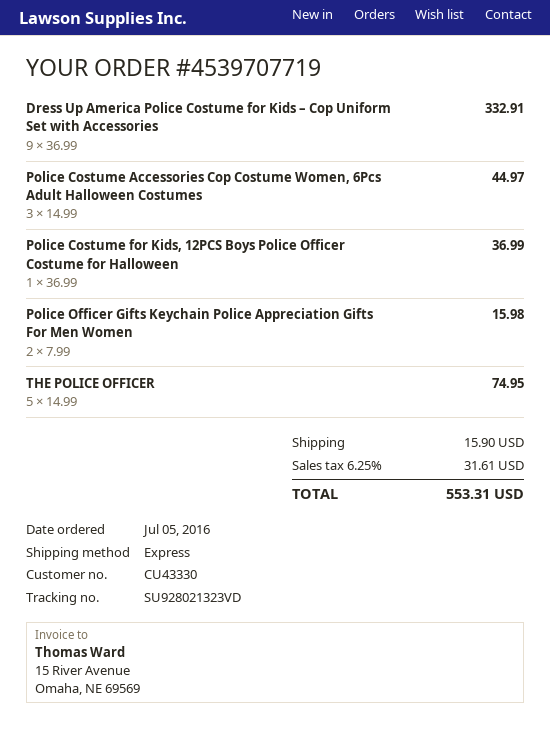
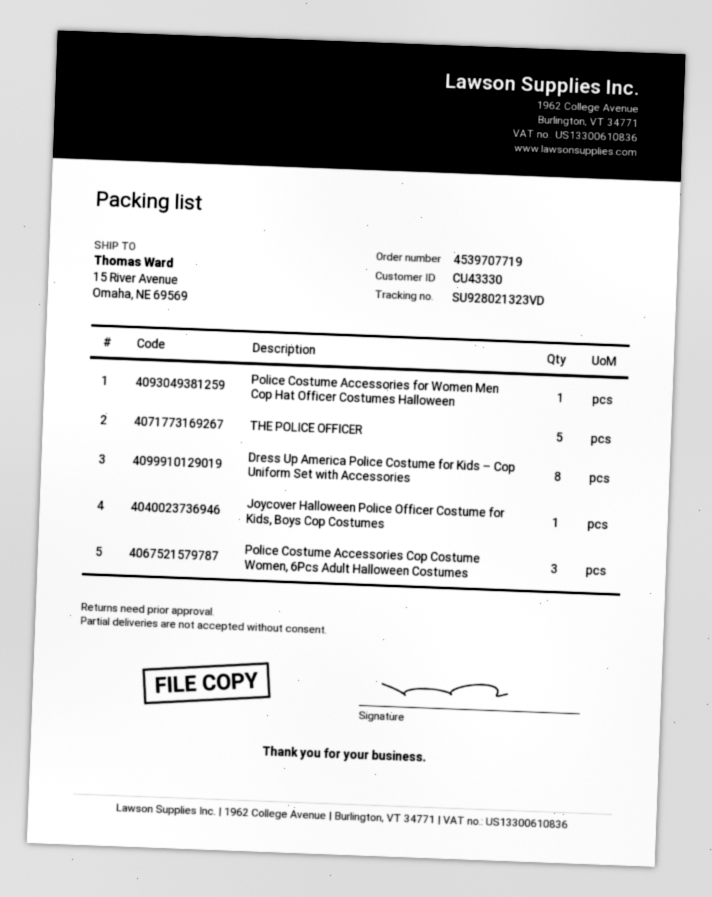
Dress Up America Police Costume for Kids – Cop Uniform Set with Accessories: 9 -> 8
Police Costume for Kids, 12PCS Boys Police Officer Costume for Halloween: 1 -> none
Police Officer Gifts Keychain Police Appreciation Gifts For Men Women: 2 -> none
Police Costume Accessories for Women Men Cop Hat Officer Costumes Halloween: none -> 1
Joycover Halloween Police Officer Costume for Kids, Boys Cop Costumes: none -> 1

